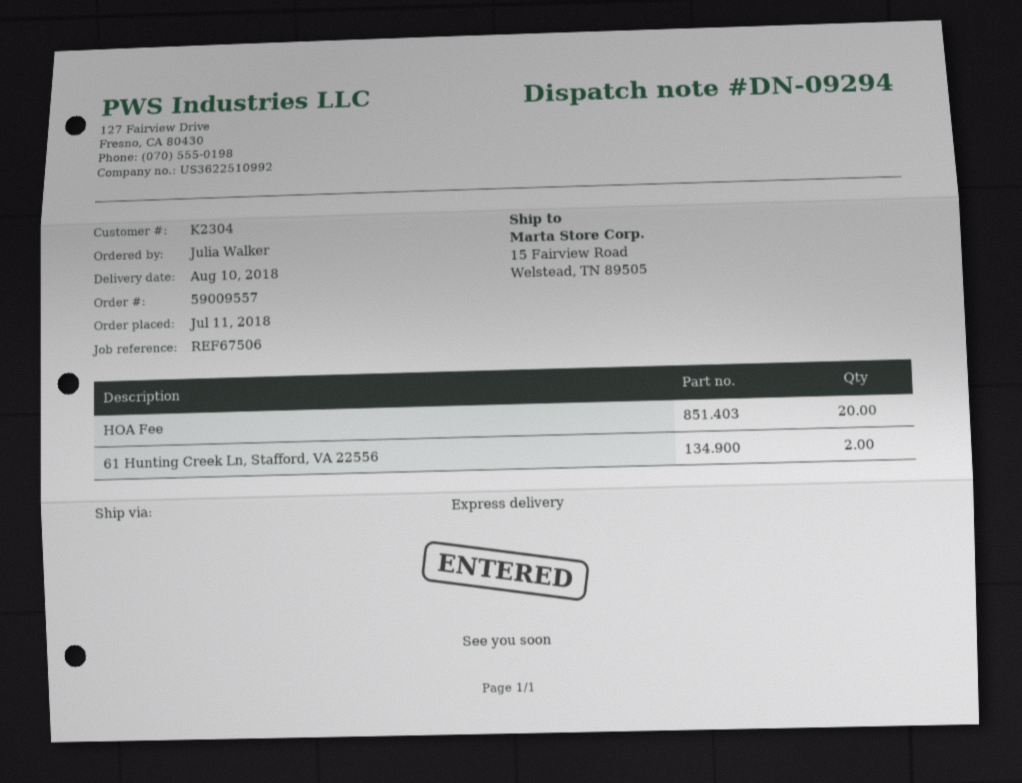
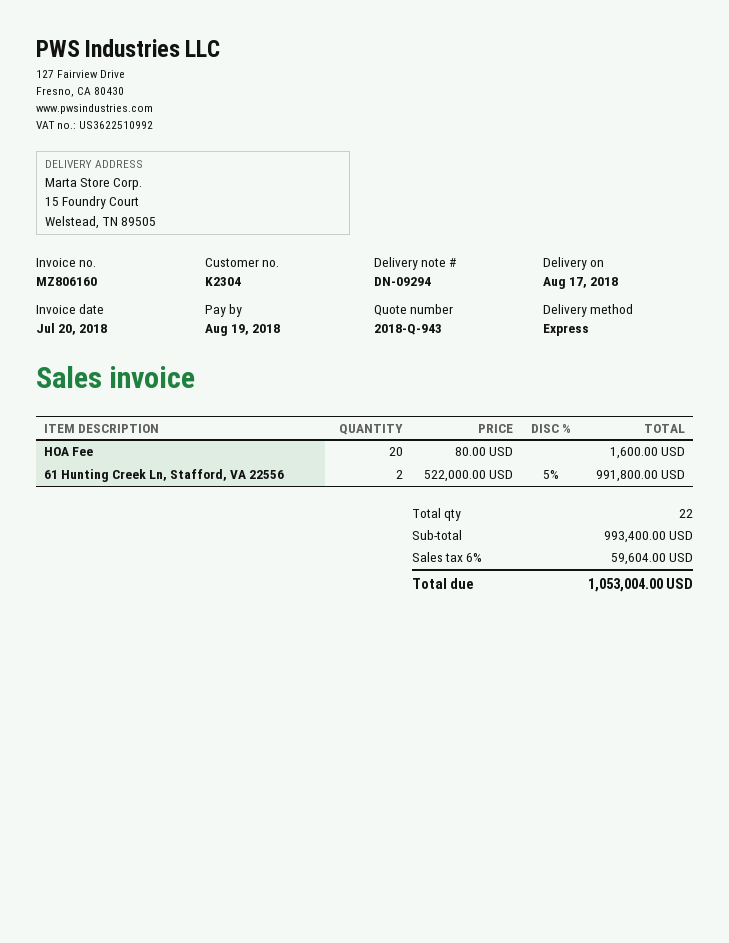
delivery date: 2018-08-10 -> 2018-08-17
ship to: 15 Fairview Road, Welstead, TN 89505 -> 15 Foundry Court, Welstead, TN 89505

